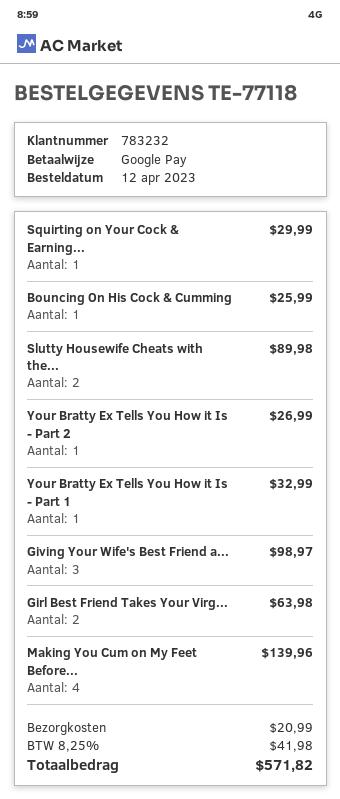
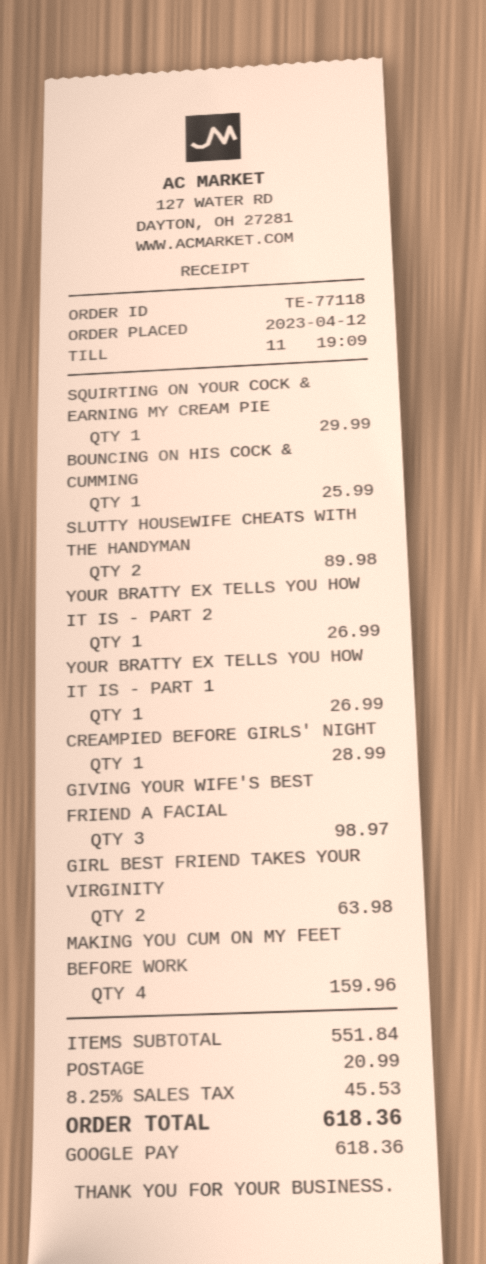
Your Bratty Ex Tells You How it Is - Part 1: 1 for 32.99 -> 1 for 26.99
Making You Cum on My Feet Before...: 4 for 139.96 -> 4 for 159.96
CREAMPIED BEFORE GIRLS' NIGHT: none -> 1 for 28.99
tax: 8.25% = 41.98 -> 8.25% = 45.53
total: 571.82 -> 618.36

